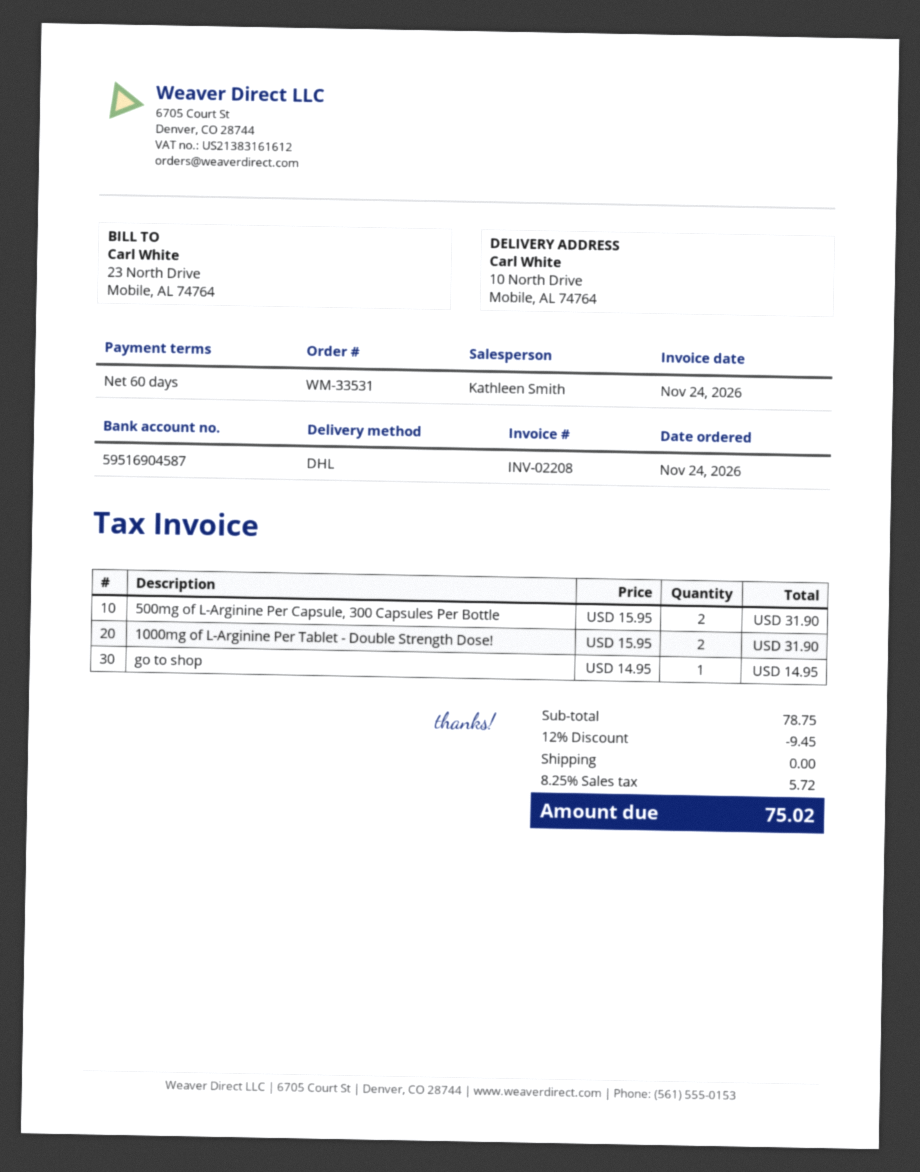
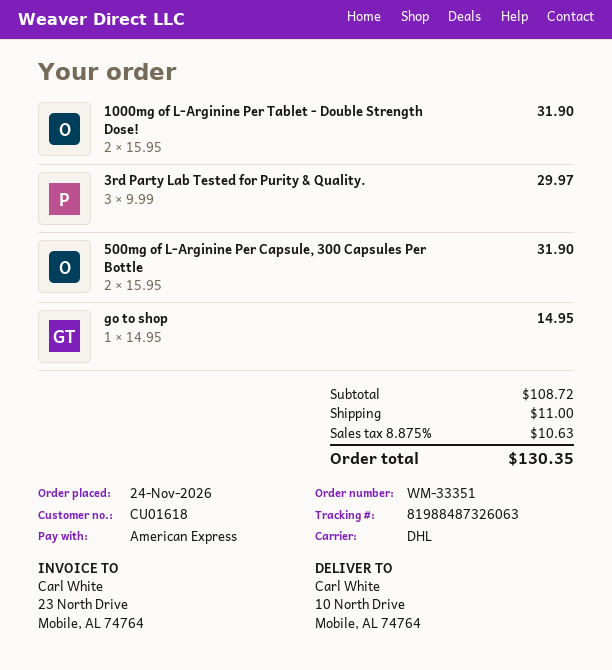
order number: WM-33531 -> WM-33351
3rd Party Lab Tested for Purity & Quality.: none -> 3 x 9.99 = 29.97
subtotal: 78.75 -> 108.72
discount: 12% = 9.45 -> none
shipping: 0.00 -> 11.00
tax: 8.25% = 5.72 -> 8.875% = 10.63
total: 75.02 -> 130.35

